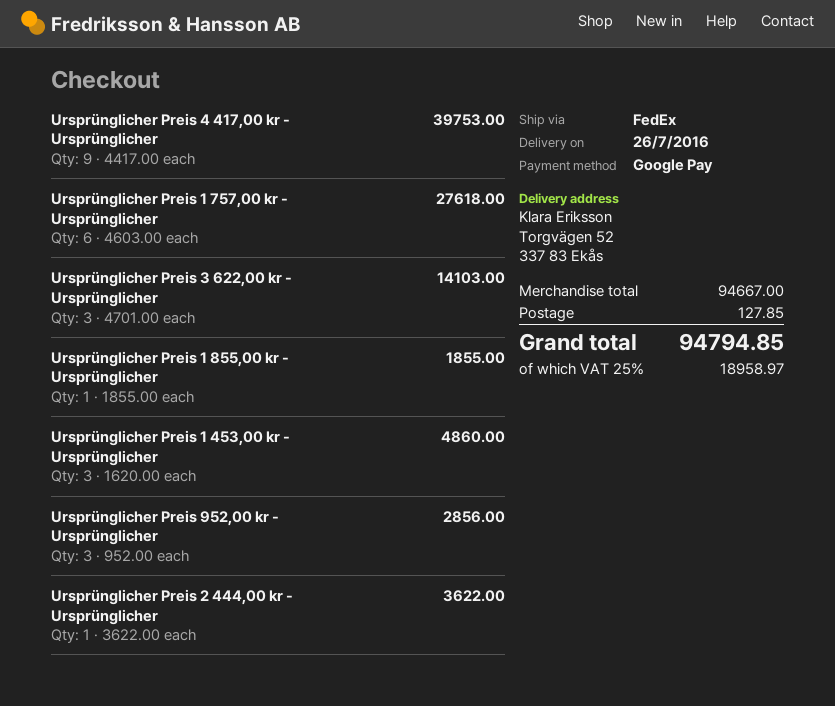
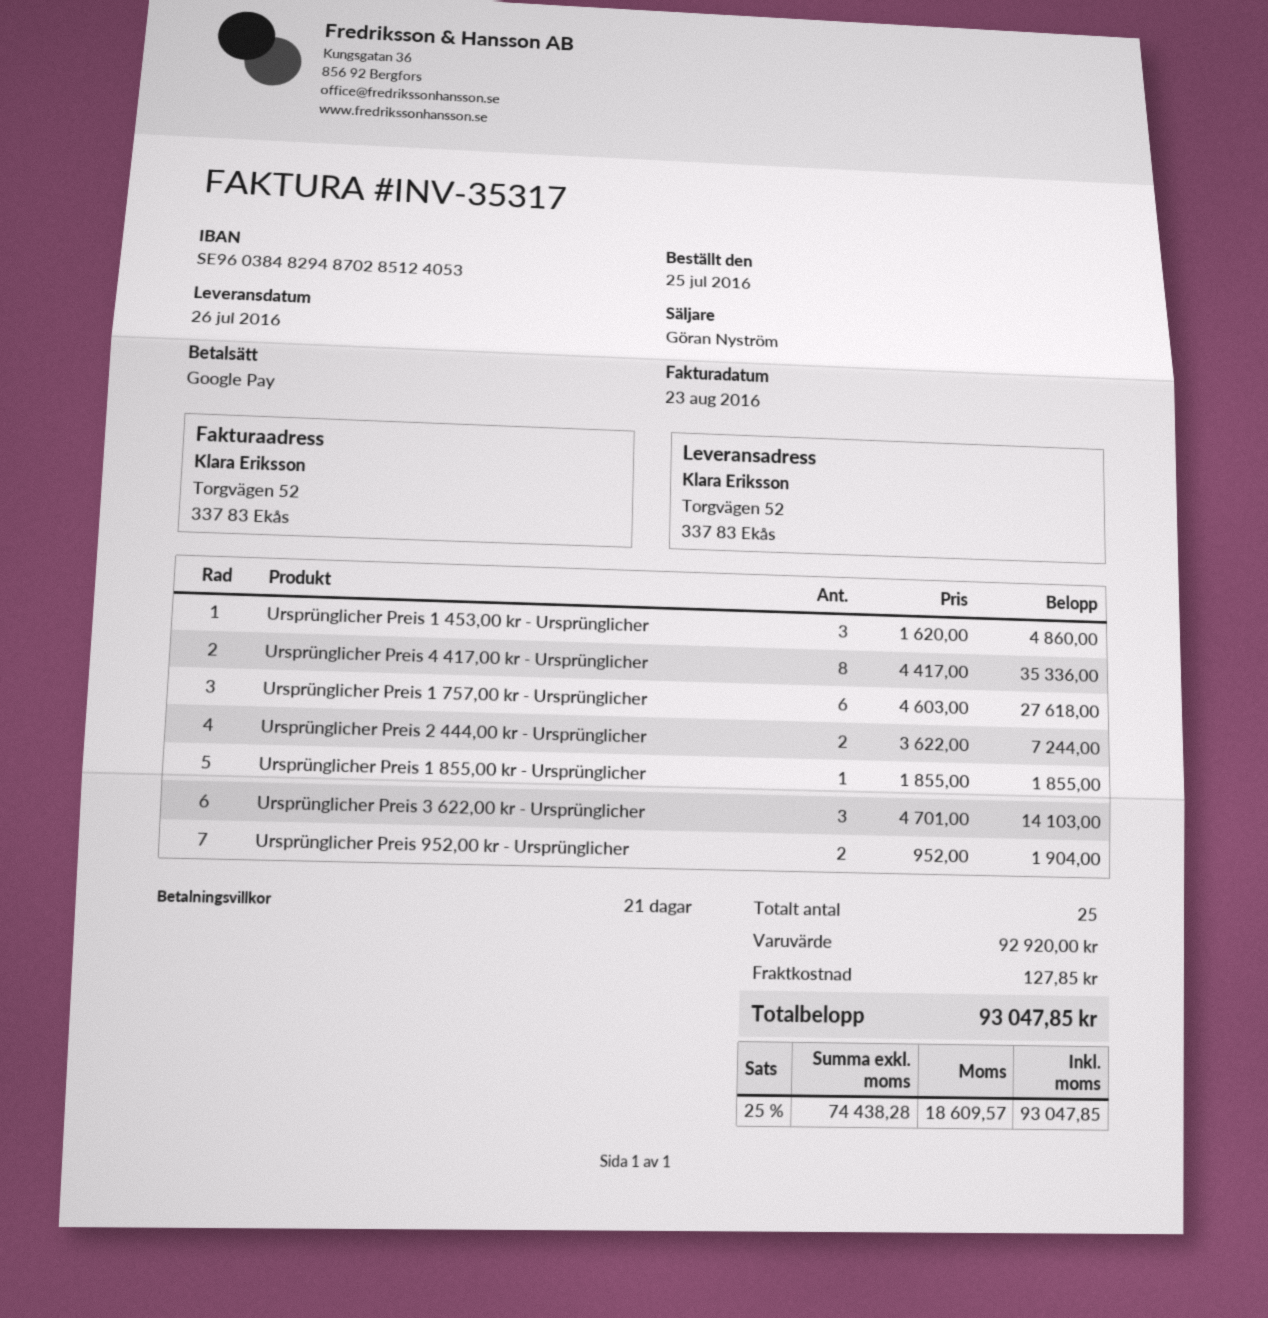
Ursprünglicher Preis 4 417,00 kr - Ursprünglicher: 9 x 4417.00 = 39753.00 -> 8 x 4417.00 = 35336.00
Ursprünglicher Preis 952,00 kr - Ursprünglicher: 3 x 952.00 = 2856.00 -> 2 x 952.00 = 1904.00
Ursprünglicher Preis 2 444,00 kr - Ursprünglicher: 1 x 3622.00 = 3622.00 -> 2 x 3622.00 = 7244.00
subtotal: 94667.00 -> 92920.00
tax: 25% = 18958.97 -> 25% = 18609.57
total: 94794.85 -> 93047.85

